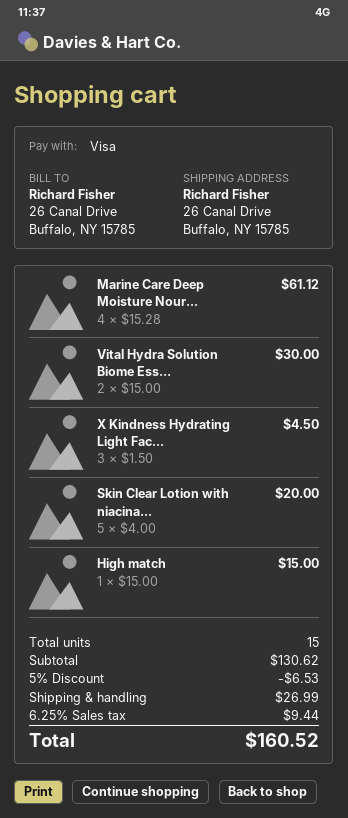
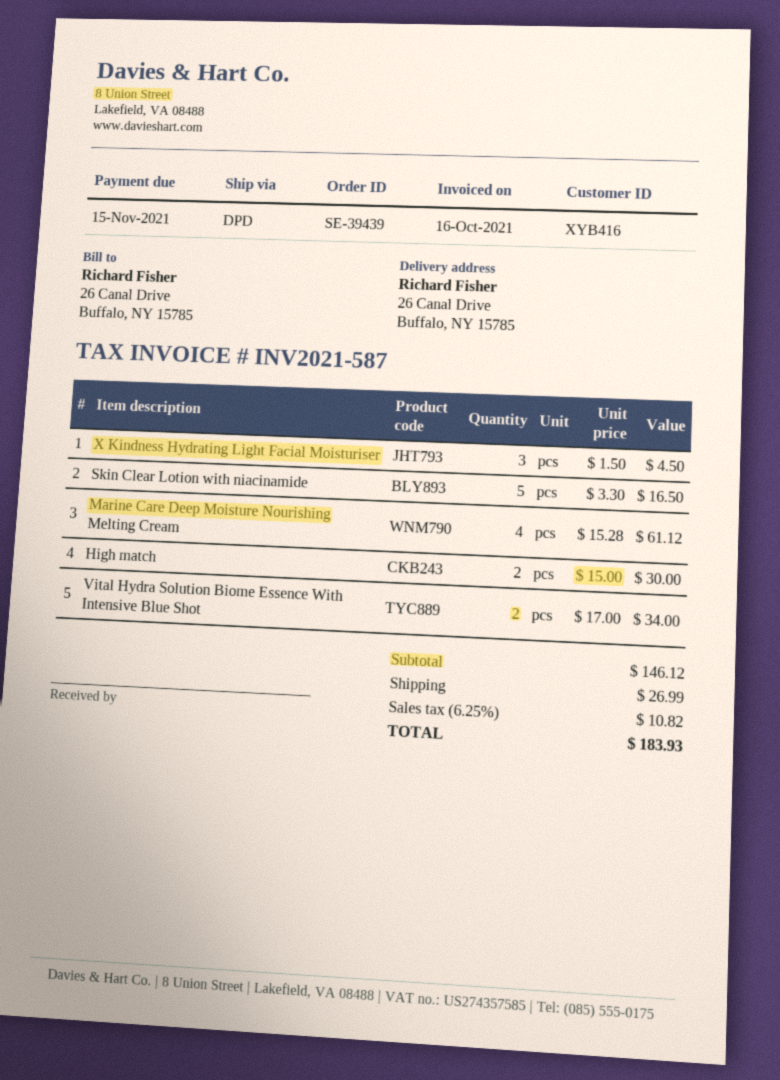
Vital Hydra Solution Biome Ess...: 2 x 15.00 = 30.00 -> 2 x 17.00 = 34.00
Skin Clear Lotion with niacina...: 5 x 4.00 = 20.00 -> 5 x 3.30 = 16.50
High match: 1 x 15.00 = 15.00 -> 2 x 15.00 = 30.00
subtotal: 130.62 -> 146.12
discount: 5% = 6.53 -> none
tax: 6.25% = 9.44 -> 6.25% = 10.82
total: 160.52 -> 183.93

